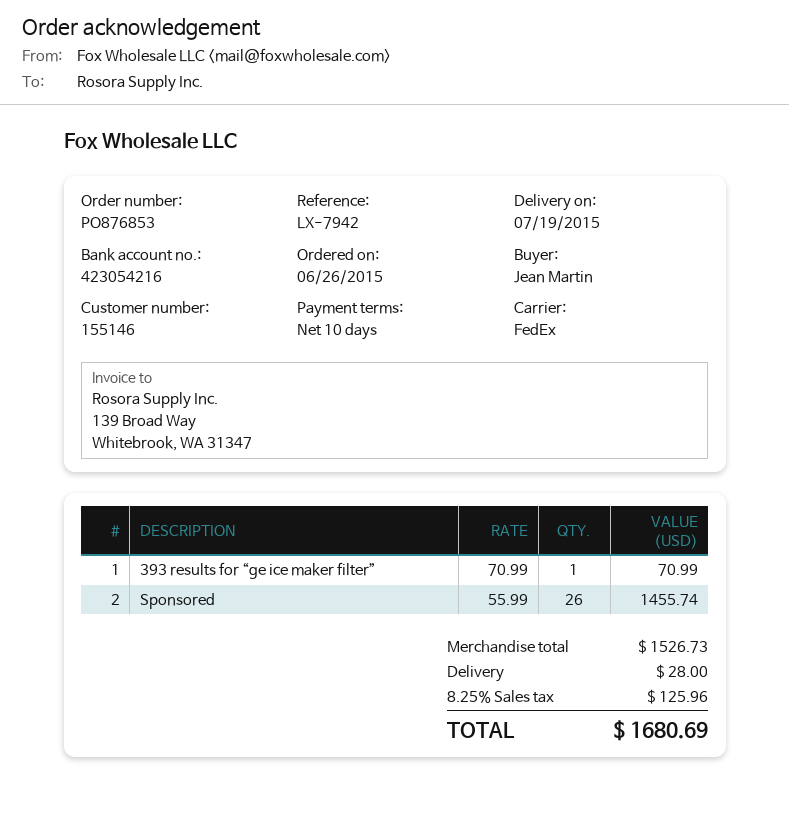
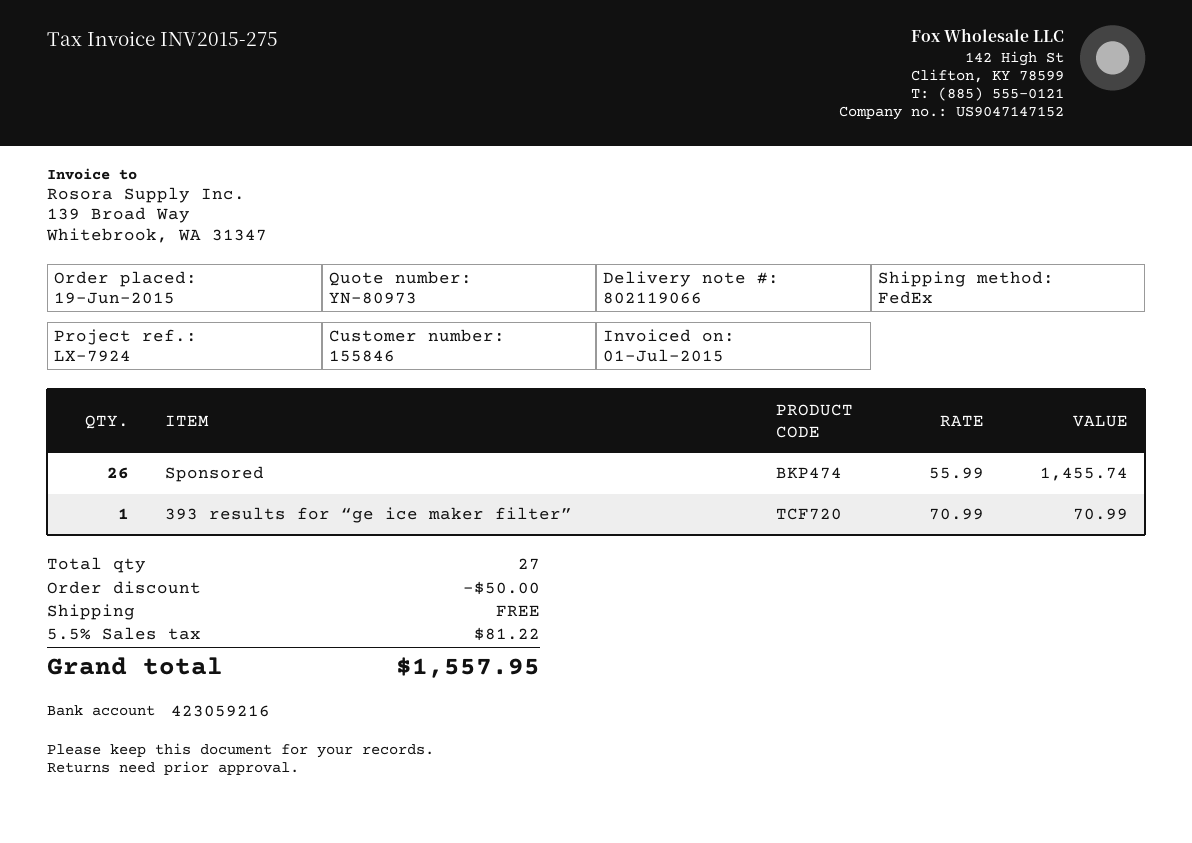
order date: 2015-06-26 -> 2015-06-19
customer number: 155146 -> 155846
reference: LX-7942 -> LX-7924
bank account: 423054216 -> 423059216
discount: none -> 50.00
shipping: 28.00 -> 0.00
tax: 8.25% = 125.96 -> 5.5% = 81.22
total: 1680.69 -> 1557.95

